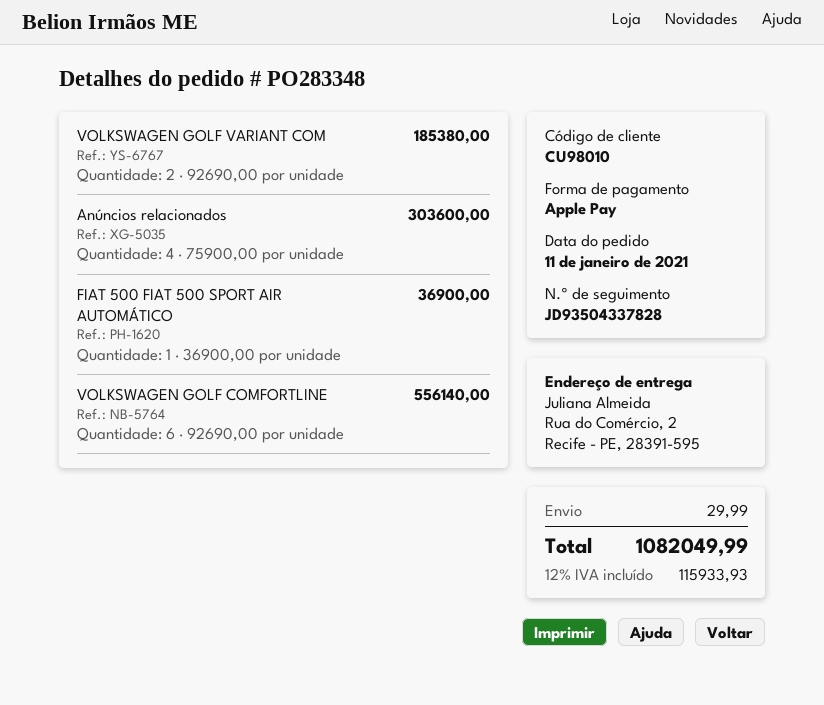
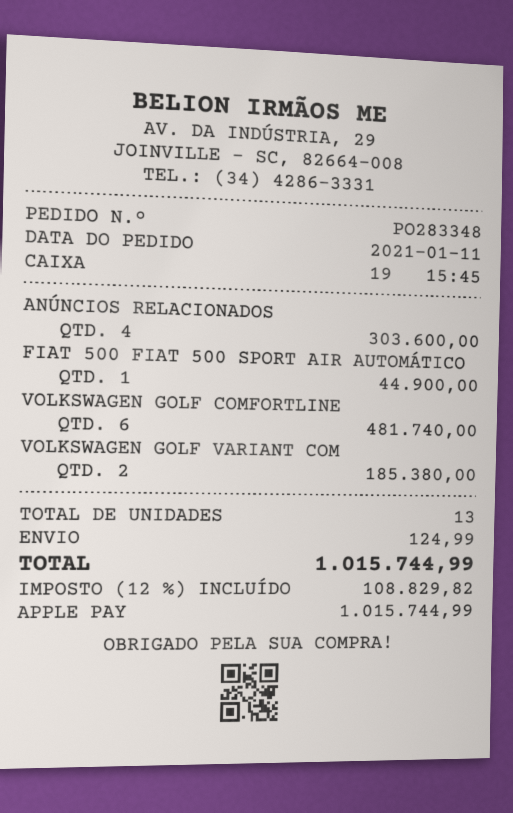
FIAT 500 FIAT 500 SPORT AIR AUTOMÁTICO: 1 for 36900.00 -> 1 for 44900.00
VOLKSWAGEN GOLF COMFORTLINE: 6 for 556140.00 -> 6 for 481740.00
shipping: 29.99 -> 124.99
tax: 12% = 115933.93 -> 12% = 108829.82
total: 1082049.99 -> 1015744.99

